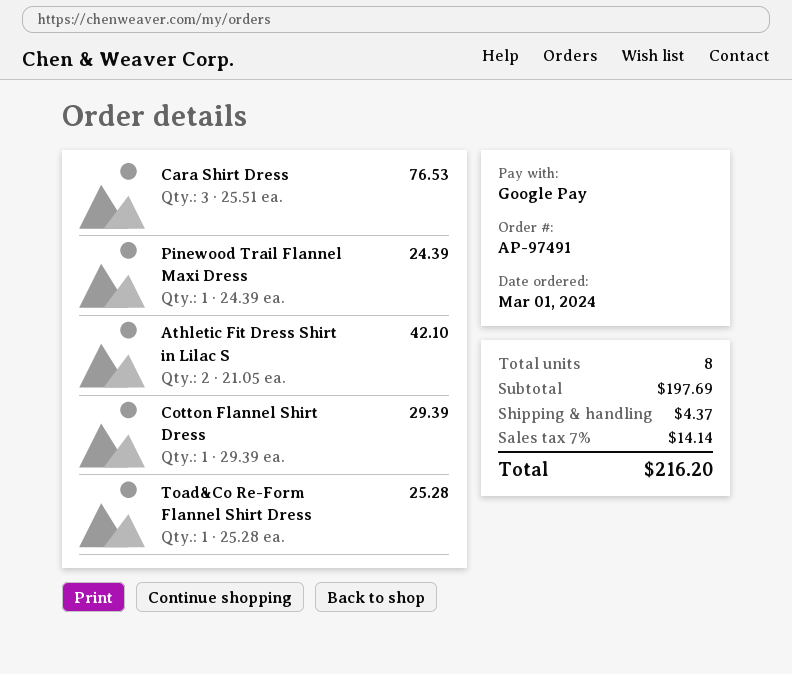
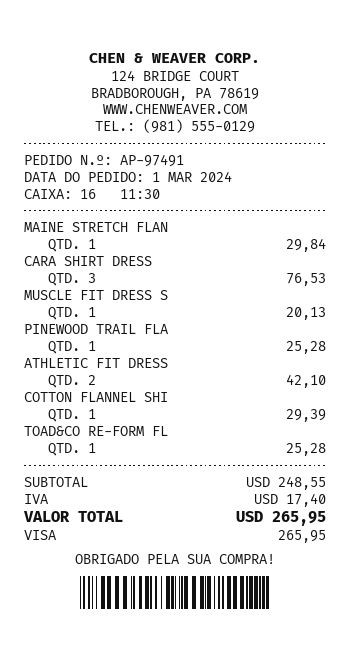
payment method: Google Pay -> Visa
Pinewood Trail Flannel Maxi Dress: 1 for 24.39 -> 1 for 25.28
MAINE STRETCH FLAN: none -> 1 for 29.84
MUSCLE FIT DRESS S: none -> 1 for 20.13
subtotal: 197.69 -> 248.55
shipping: 4.37 -> none
tax: 14.14 -> 17.40
total: 216.20 -> 265.95

